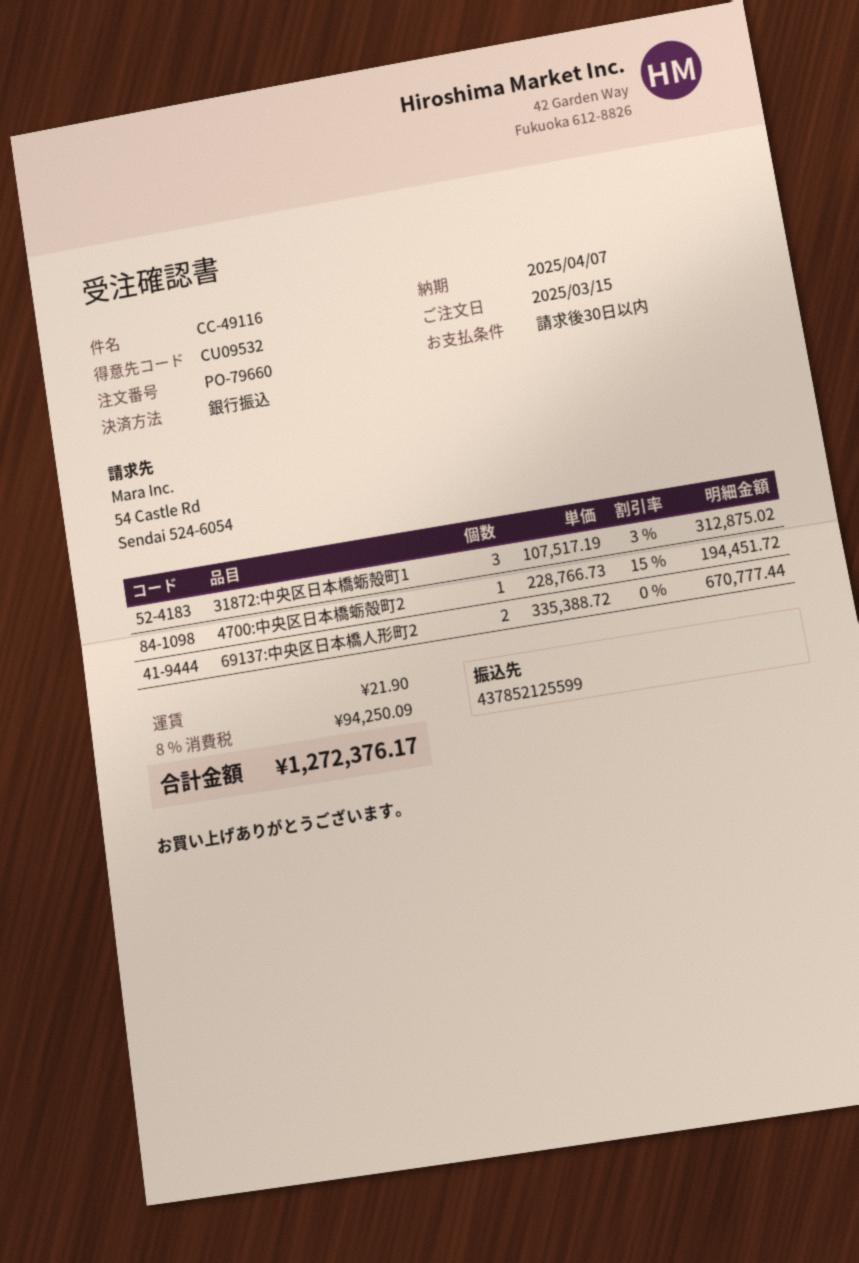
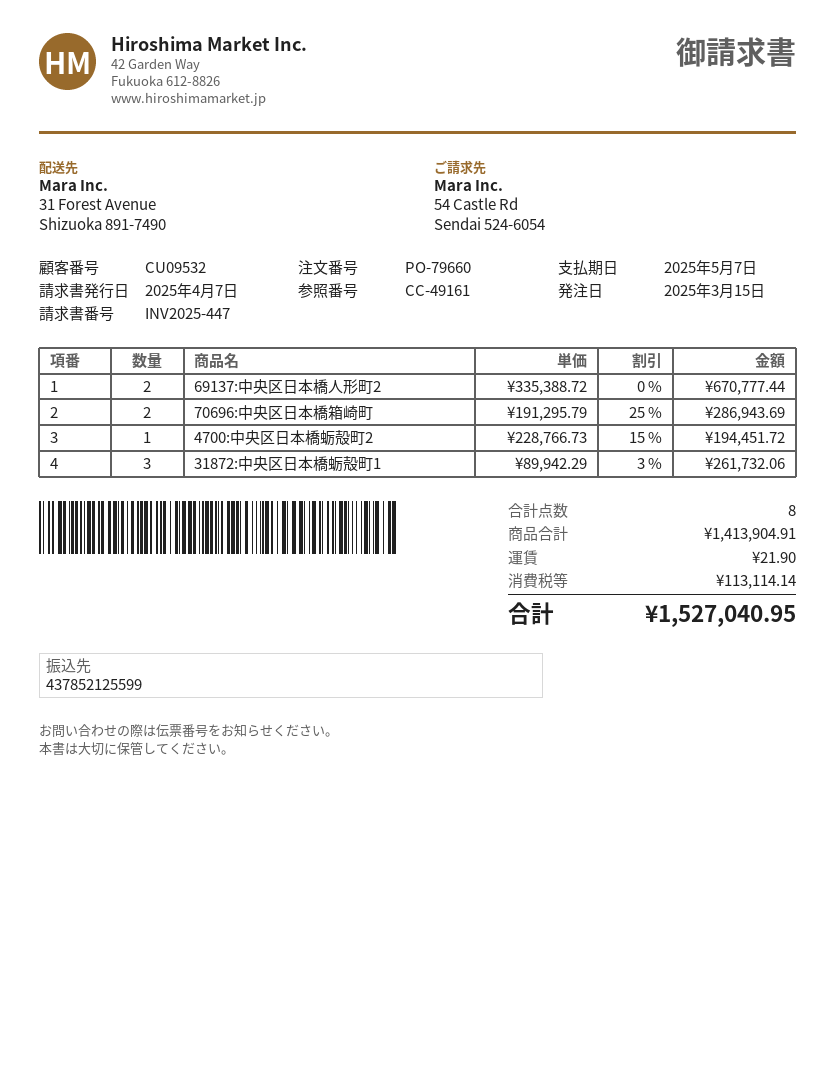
reference: CC-49116 -> CC-49161
31872:中央区日本橋蛎殻町1: 3 x 107517.19 - 3% = 312875.02 -> 3 x 89942.29 - 3% = 261732.06
70696:中央区日本橋箱崎町: none -> 2 x 191295.79 - 25% = 286943.69
tax: 94250.09 -> 113114.14
total: 1272376.17 -> 1527040.95

